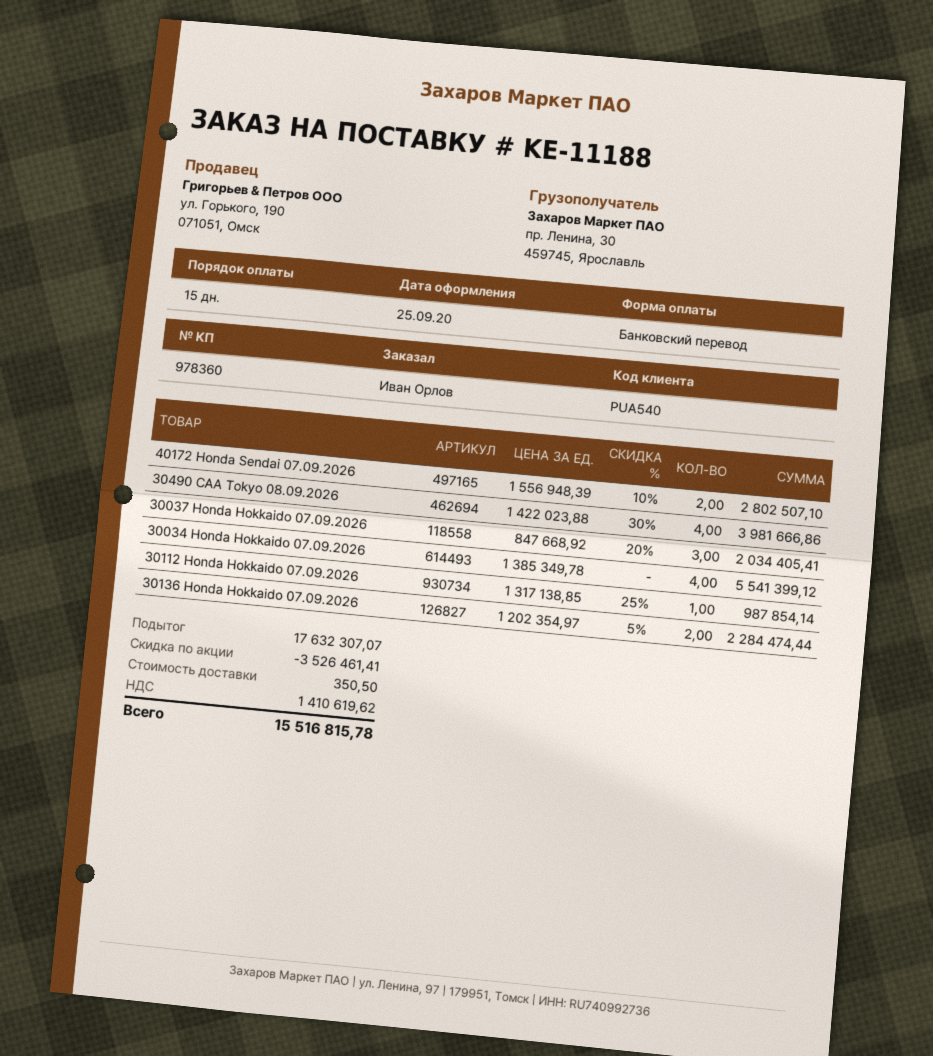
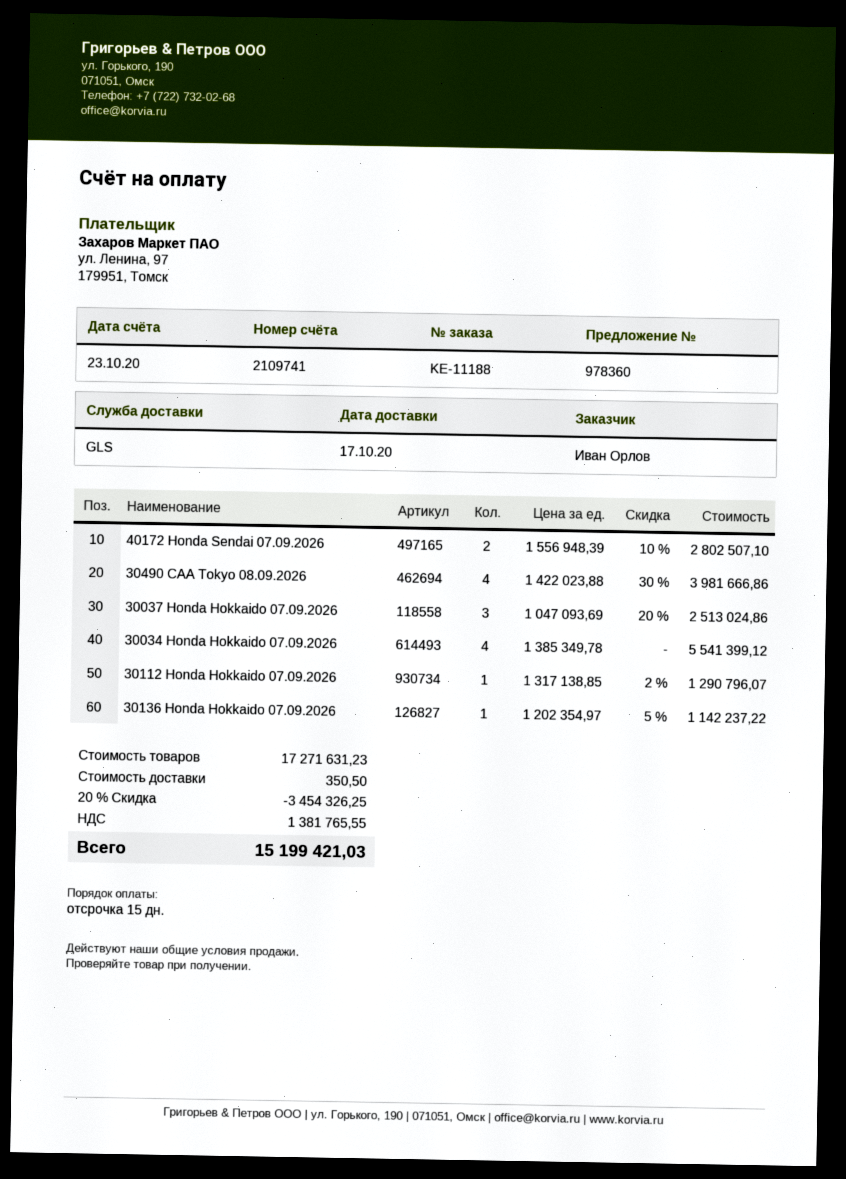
30037 Honda Hokkaido 07.09.2026: 3 x 847668.92 - 20% = 2034405.41 -> 3 x 1047093.69 - 20% = 2513024.86
30112 Honda Hokkaido 07.09.2026: 1 x 1317138.85 - 25% = 987854.14 -> 1 x 1317138.85 - 2% = 1290796.07
30136 Honda Hokkaido 07.09.2026: 2 x 1202354.97 - 5% = 2284474.44 -> 1 x 1202354.97 - 5% = 1142237.22
subtotal: 17632307.07 -> 17271631.23
discount: 3526461.41 -> 3454326.25
tax: 1410619.62 -> 1381765.55
total: 15516815.78 -> 15199421.03

